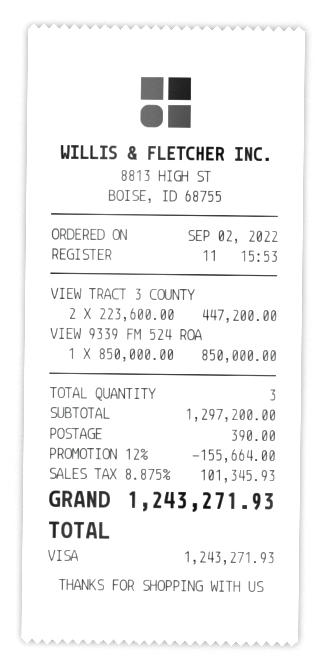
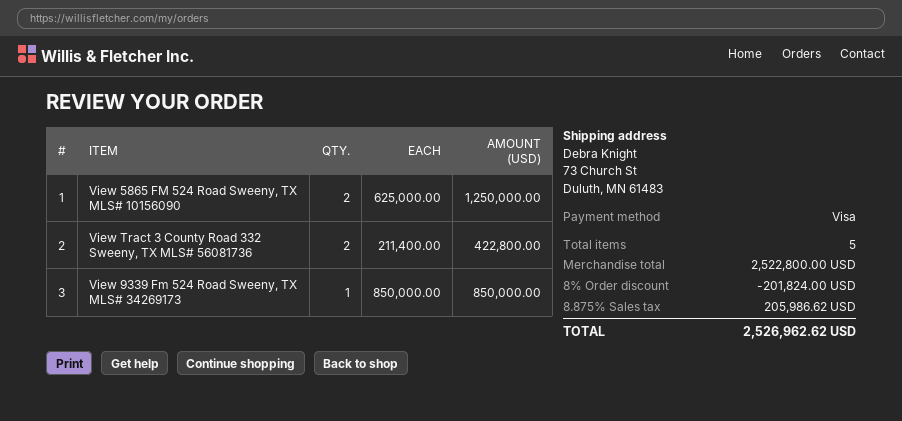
VIEW TRACT 3 COUNTY: 2 x 223600.00 = 447200.00 -> 2 x 211400.00 = 422800.00
View 5865 FM 524 Road Sweeny, TX MLS# 10156090: none -> 2 x 625000.00 = 1250000.00
total quantity: 3 -> 5
subtotal: 1297200.00 -> 2522800.00
discount: 12% = 155664.00 -> 8% = 201824.00
shipping: 390.00 -> none
tax: 8.875% = 101345.93 -> 8.875% = 205986.62
total: 1243271.93 -> 2526962.62

